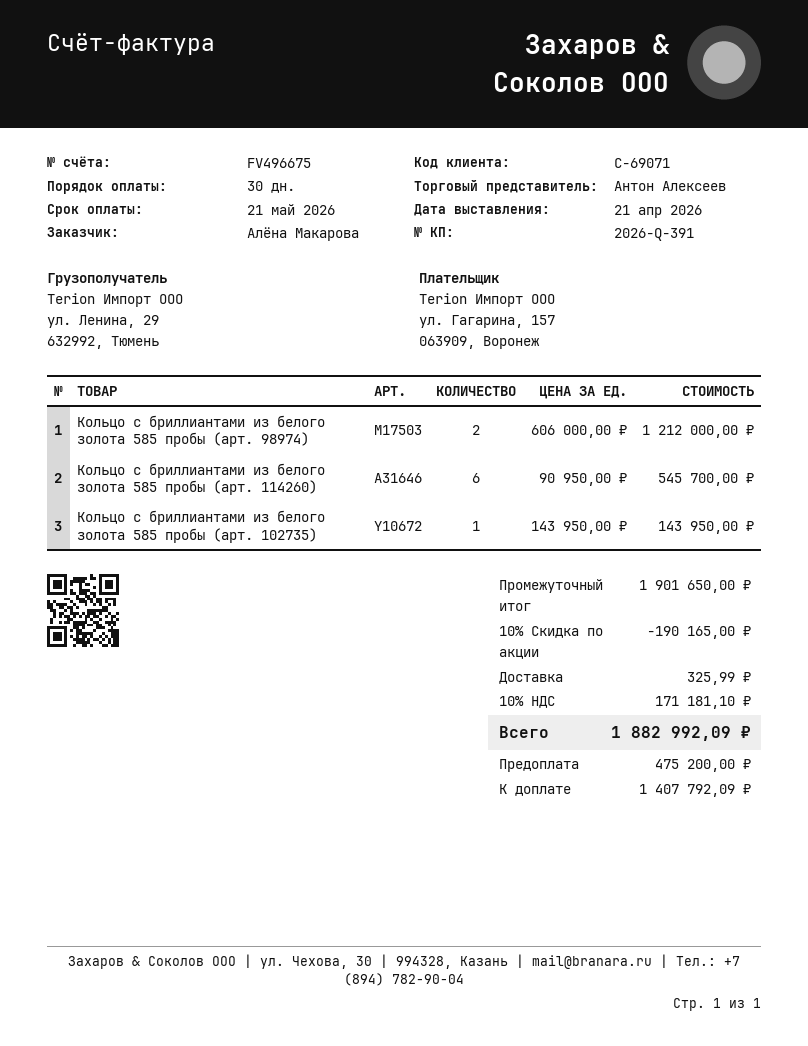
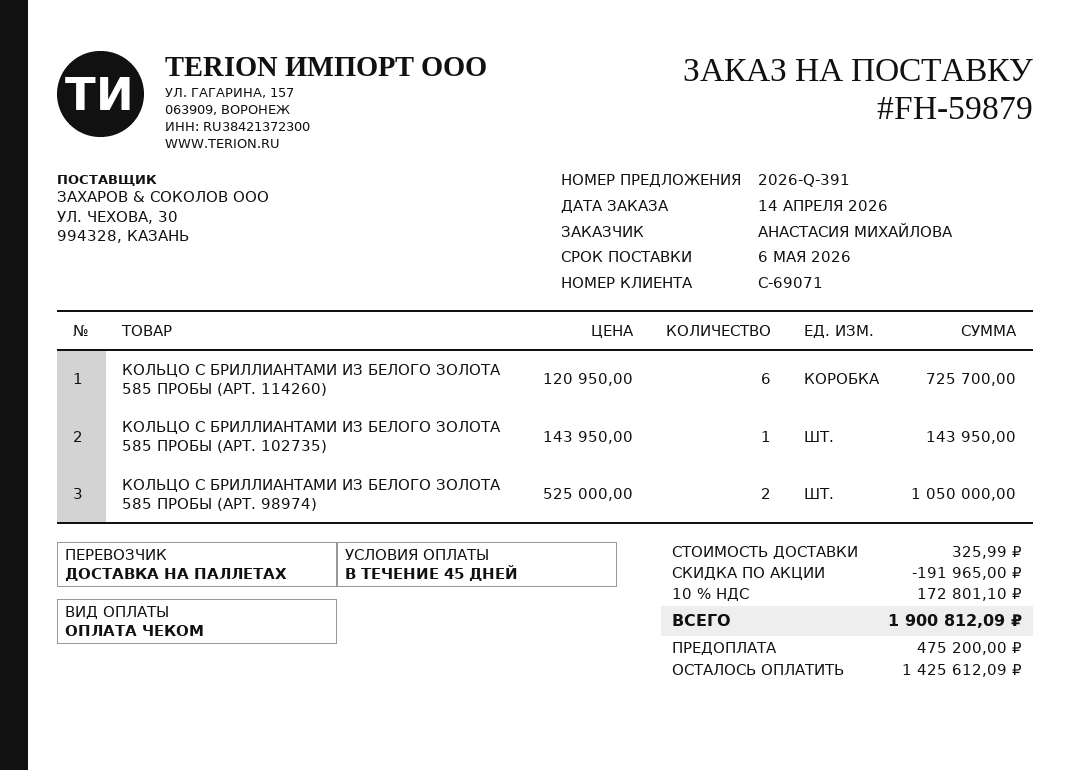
payment terms: 30 days -> 45 days
ordered by: Алёна Макарова -> АНАСТАСИЯ МИХАЙЛОВА
Кольцо с бриллиантами из белого золота 585 пробы (арт. 98974): 2 x 606000.00 = 1212000.00 -> 2 x 525000.00 = 1050000.00
Кольцо с бриллиантами из белого золота 585 пробы (арт. 114260): 6 x 90950.00 = 545700.00 -> 6 x 120950.00 = 725700.00
discount: 190165.00 -> 191965.00
tax: 10% = 171181.10 -> 10% = 172801.10
total: 1882992.09 -> 1900812.09
balance: 1407792.09 -> 1425612.09

